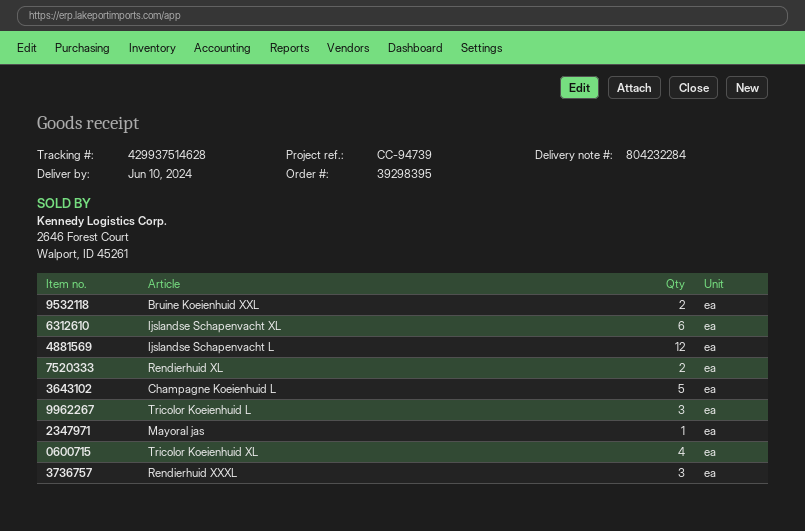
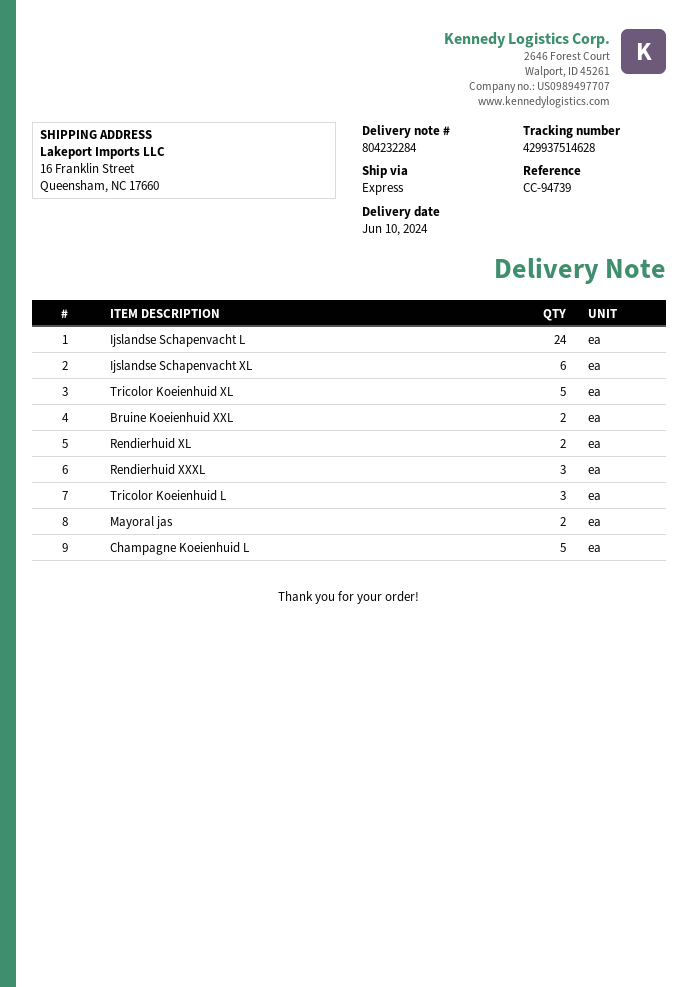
Ijslandse Schapenvacht L: 12 -> 24
Mayoral jas: 1 -> 2
Tricolor Koeienhuid XL: 4 -> 5

